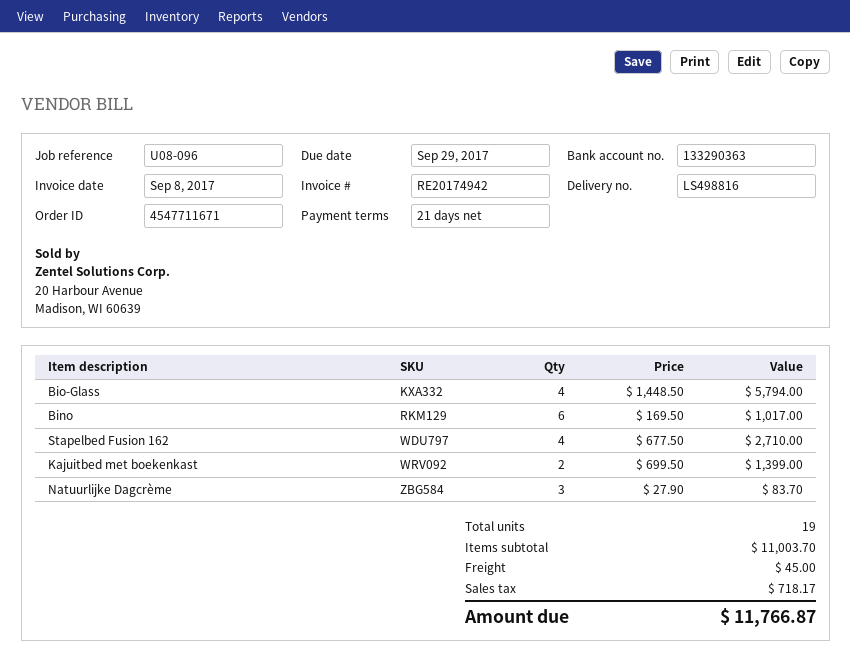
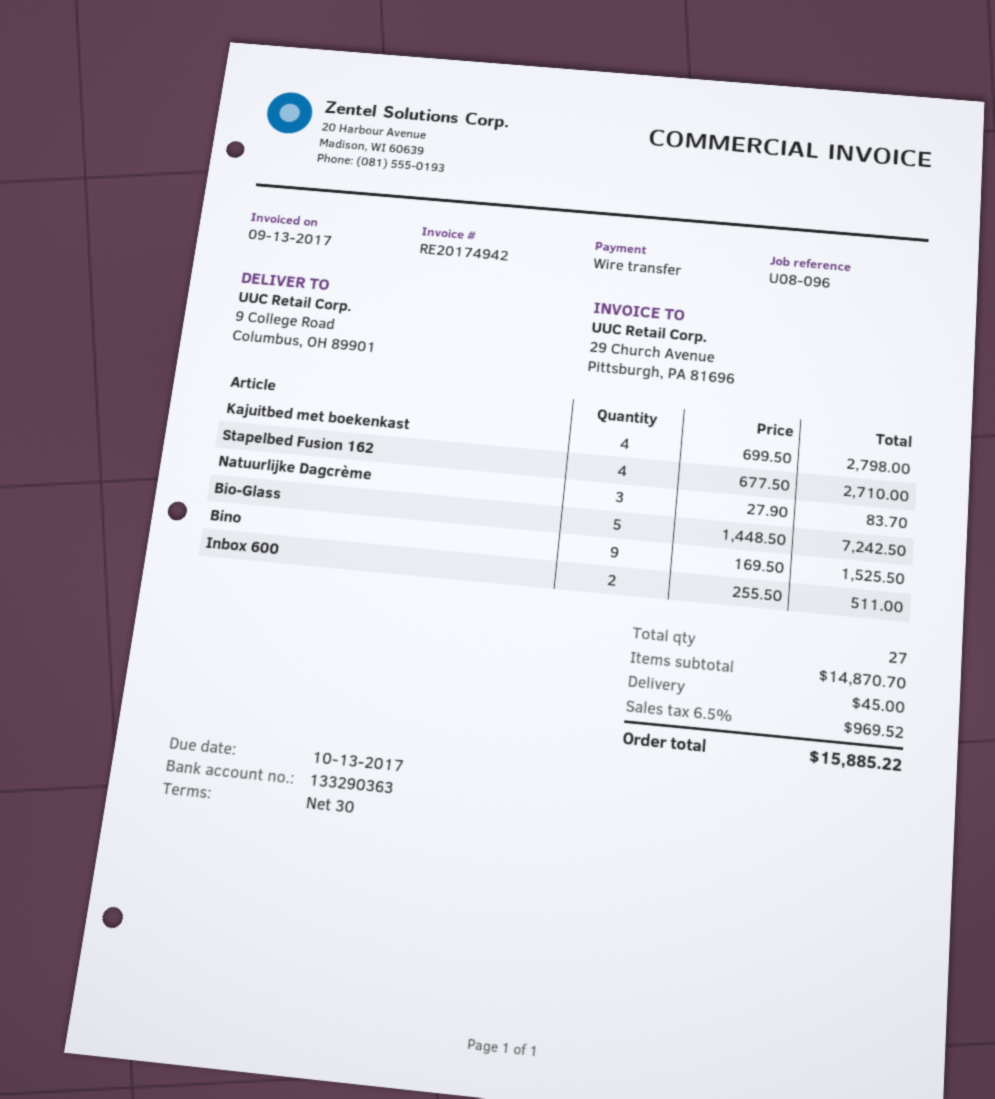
invoice date: 2017-09-08 -> 2017-09-13
payment terms: 21 days -> 30 days
due date: 2017-09-29 -> 2017-10-13
Bio-Glass: 4 x 1448.50 = 5794.00 -> 5 x 1448.50 = 7242.50
Bino: 6 x 169.50 = 1017.00 -> 9 x 169.50 = 1525.50
Kajuitbed met boekenkast: 2 x 699.50 = 1399.00 -> 4 x 699.50 = 2798.00
Inbox 600: none -> 2 x 255.50 = 511.00
total quantity: 19 -> 27
subtotal: 11003.70 -> 14870.70
tax: 718.17 -> 969.52
total: 11766.87 -> 15885.22

